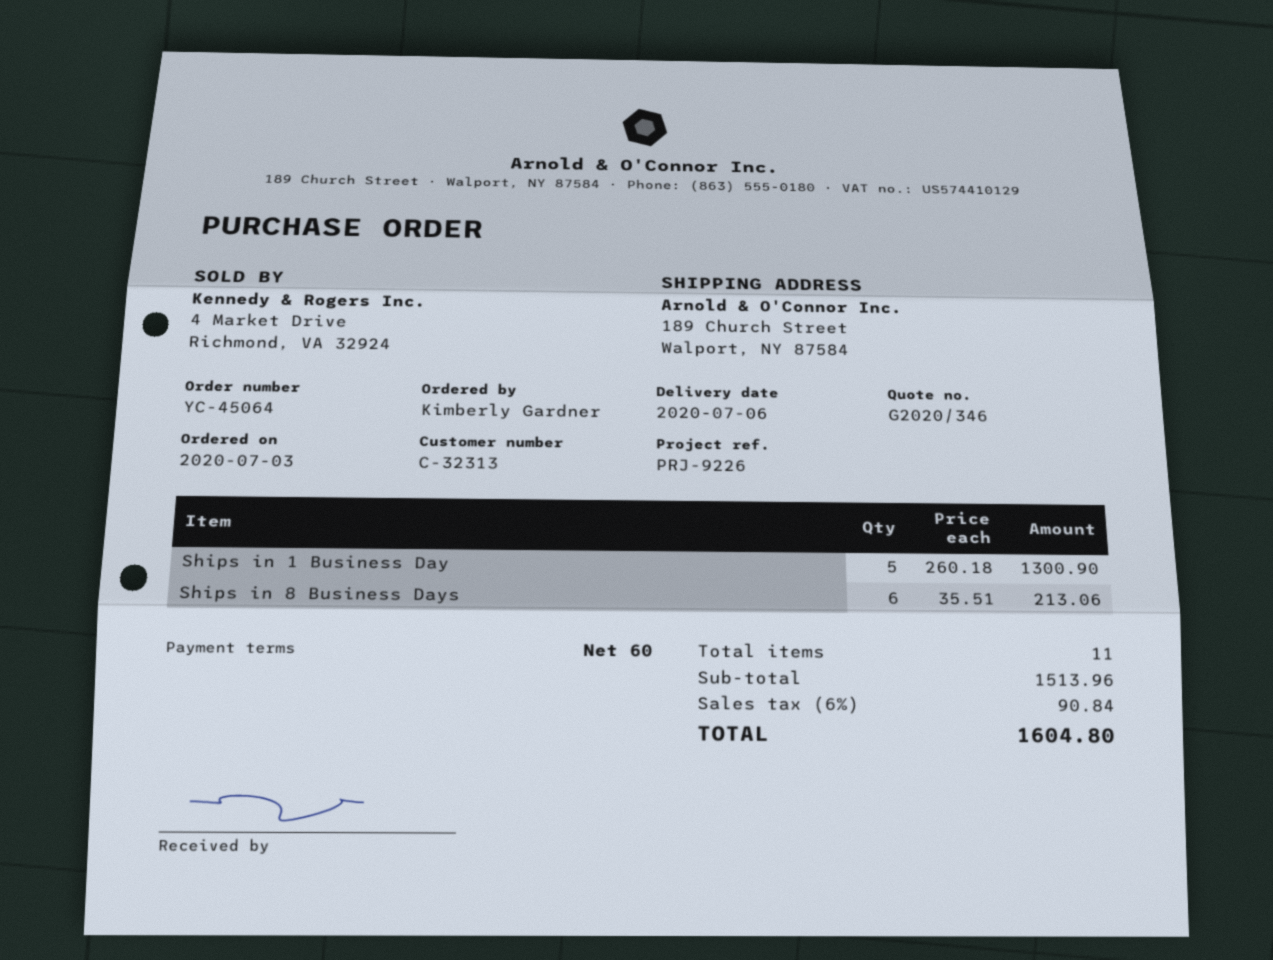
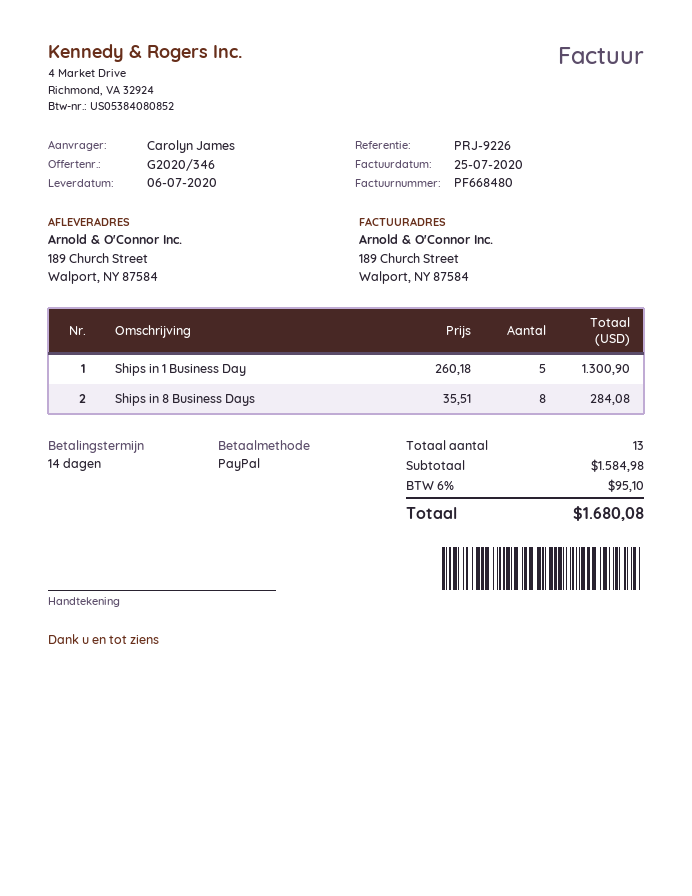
payment terms: 60 days -> 14 days
ordered by: Kimberly Gardner -> Carolyn James
Ships in 8 Business Days: 6 x 35.51 = 213.06 -> 8 x 35.51 = 284.08
total quantity: 11 -> 13
subtotal: 1513.96 -> 1584.98
tax: 6% = 90.84 -> 6% = 95.10
total: 1604.80 -> 1680.08

